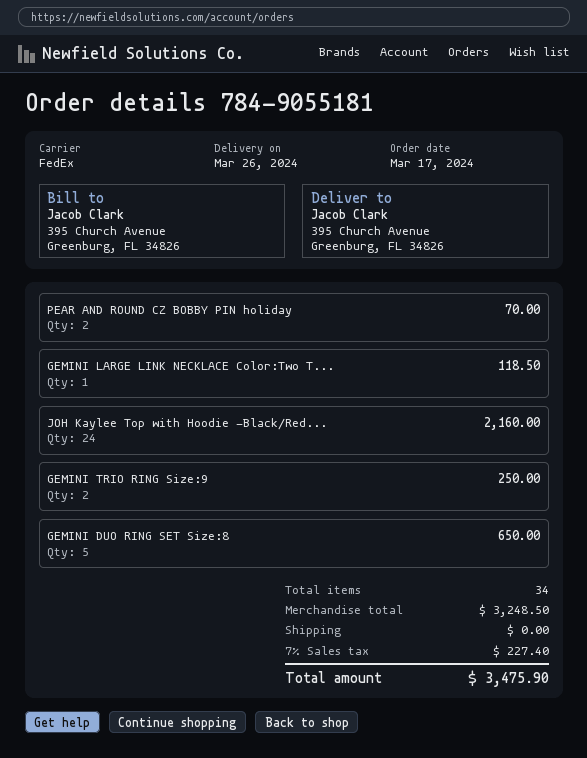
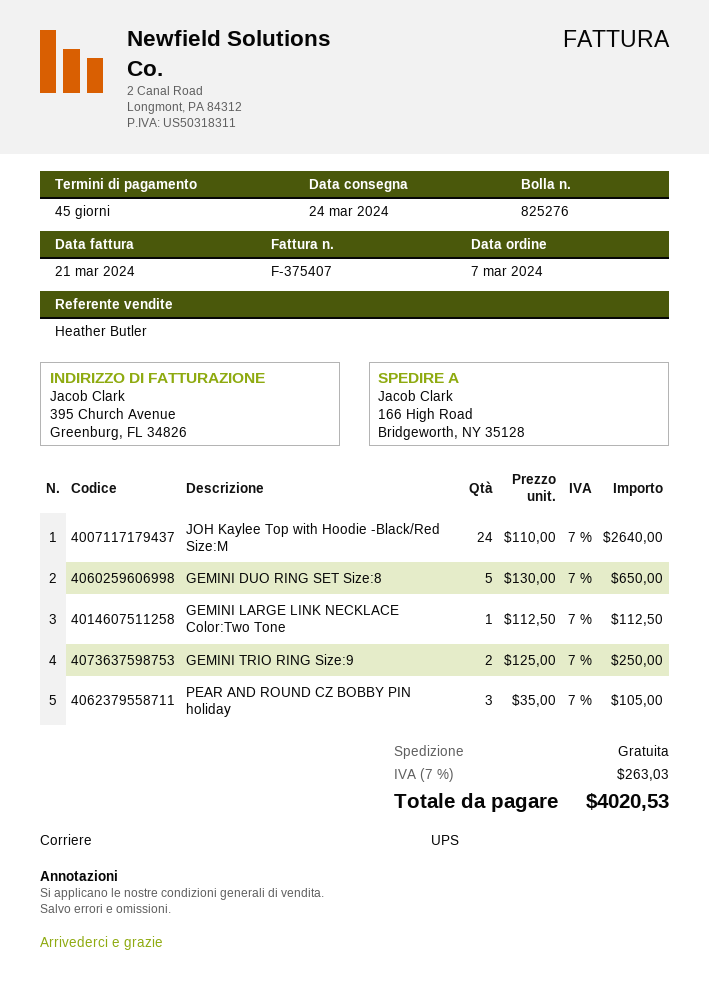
order date: 2024-03-17 -> 2024-03-07
delivery date: 2024-03-26 -> 2024-03-24
shipping method: FedEx -> UPS
ship to: 395 Church Avenue, Greenburg, FL 34826 -> 166 High Road, Bridgeworth, NY 35128
PEAR AND ROUND CZ BOBBY PIN holiday: 2 for 70.00 -> 3 for 105.00
GEMINI LARGE LINK NECKLACE Color:Two T...: 1 for 118.50 -> 1 for 112.50
JOH Kaylee Top with Hoodie -Black/Red...: 24 for 2160.00 -> 24 for 2640.00
tax: 7% = 227.40 -> 7% = 263.03
total: 3475.90 -> 4020.53

